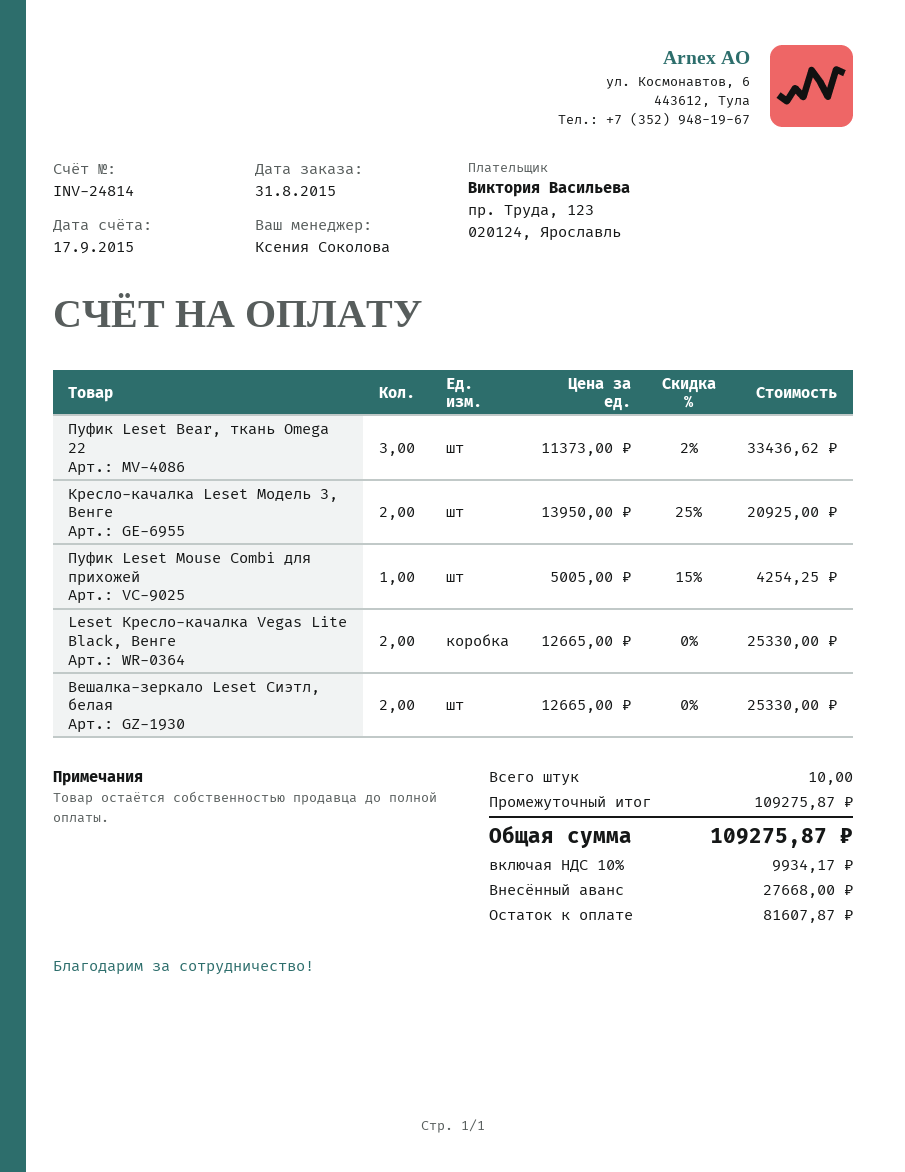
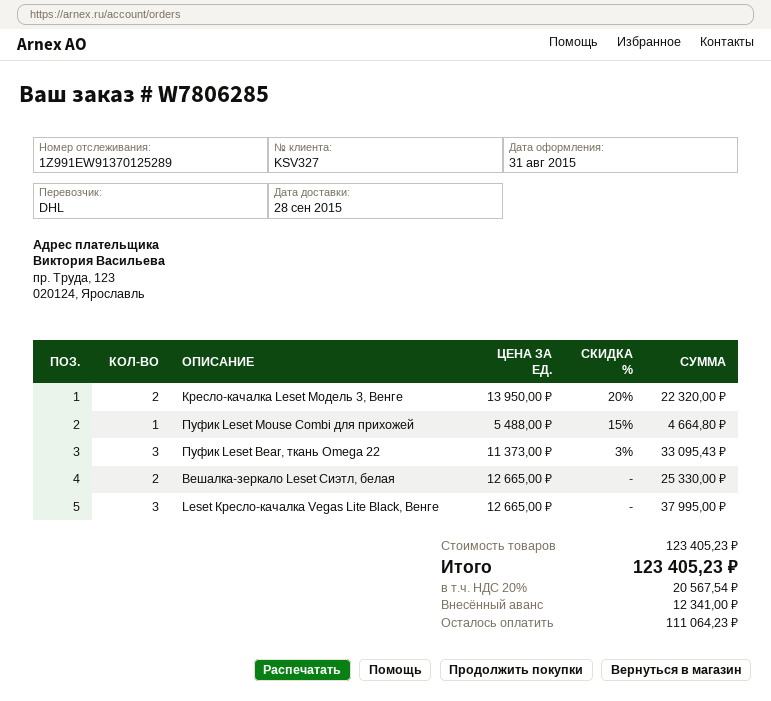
Пуфик Leset Bear, ткань Omega 22: 3 x 11373.00 - 2% = 33436.62 -> 3 x 11373.00 - 3% = 33095.43
Кресло-качалка Leset Модель 3, Венге: 2 x 13950.00 - 25% = 20925.00 -> 2 x 13950.00 - 20% = 22320.00
Пуфик Leset Mouse Combi для прихожей: 1 x 5005.00 - 15% = 4254.25 -> 1 x 5488.00 - 15% = 4664.80
Leset Кресло-качалка Vegas Lite Black, Венге: 2 x 12665.00 = 25330.00 -> 3 x 12665.00 = 37995.00
subtotal: 109275.87 -> 123405.23
tax: 10% = 9934.17 -> 20% = 20567.54
total: 109275.87 -> 123405.23
deposit: 27668.00 -> 12341.00
balance: 81607.87 -> 111064.23

